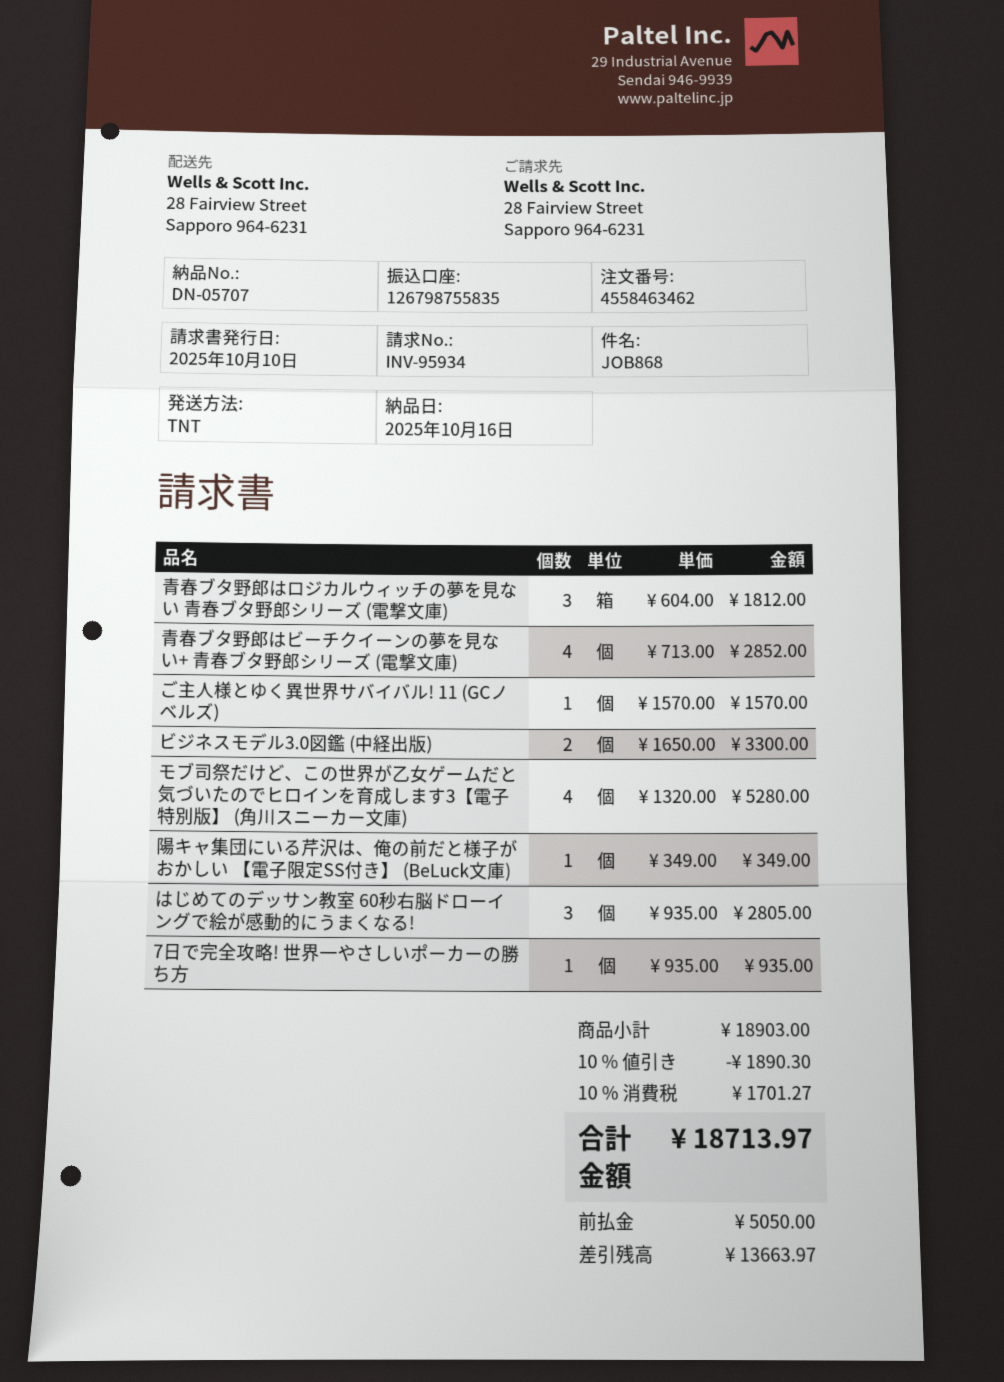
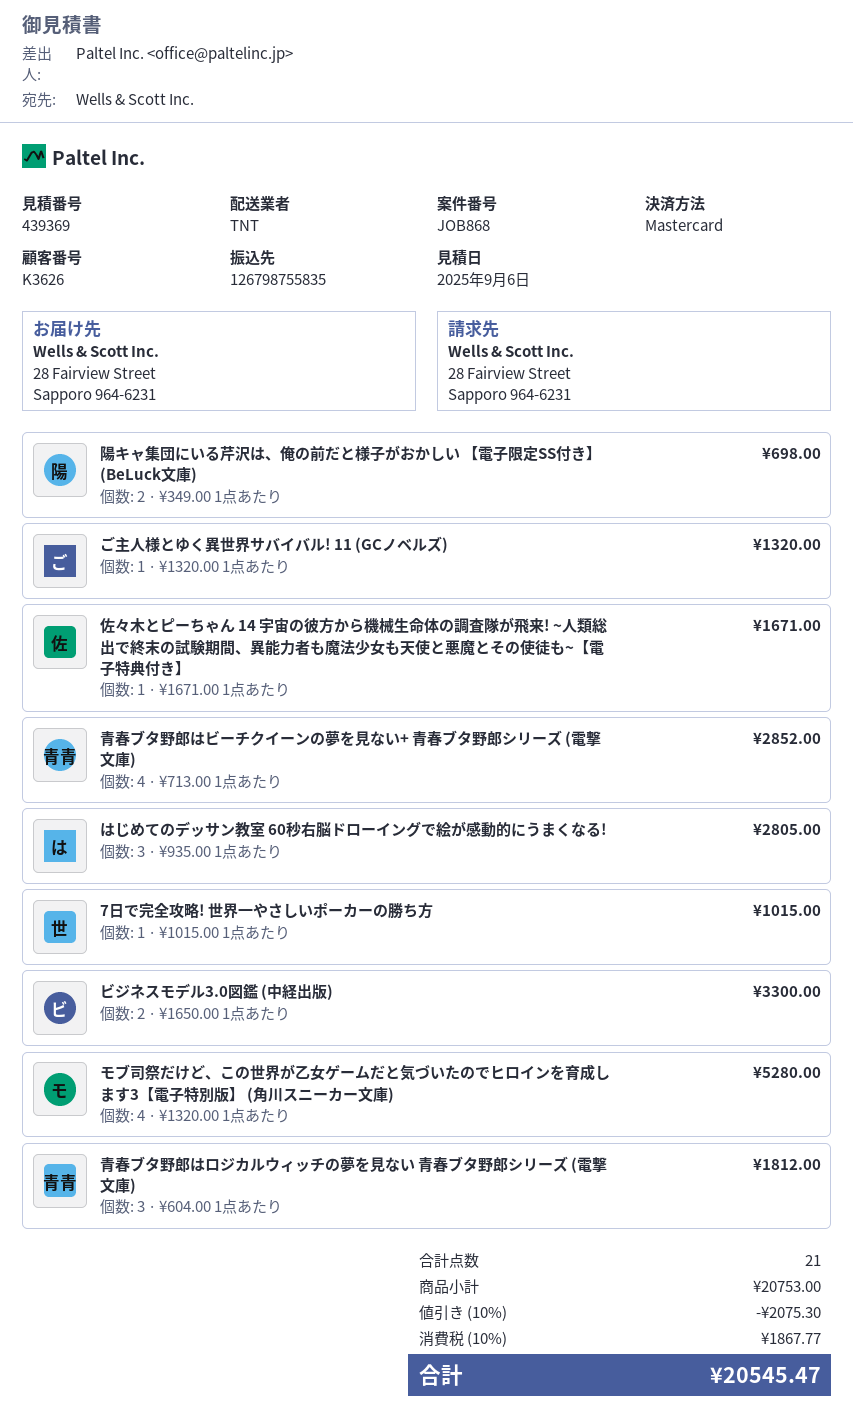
ご主人様とゆく異世界サバイバル! 11 (GCノベルズ): 1 x 1570.00 = 1570.00 -> 1 x 1320.00 = 1320.00
陽キャ集団にいる芹沢は、俺の前だと様子がおかしい 【電子限定SS付き】 (BeLuck文庫): 1 x 349.00 = 349.00 -> 2 x 349.00 = 698.00
7日で完全攻略! 世界一やさしいポーカーの勝ち方: 1 x 935.00 = 935.00 -> 1 x 1015.00 = 1015.00
佐々木とピーちゃん 14 宇宙の彼方から機械生命体の調査隊が飛来! ~人類総出で終末の試験期間、異能力者も魔法少女も天使と悪魔とその使徒も~【電子特典付き】: none -> 1 x 1671.00 = 1671.00
subtotal: 18903.00 -> 20753.00
discount: 10% = 1890.30 -> 10% = 2075.30
tax: 10% = 1701.27 -> 10% = 1867.77
total: 18713.97 -> 20545.47

